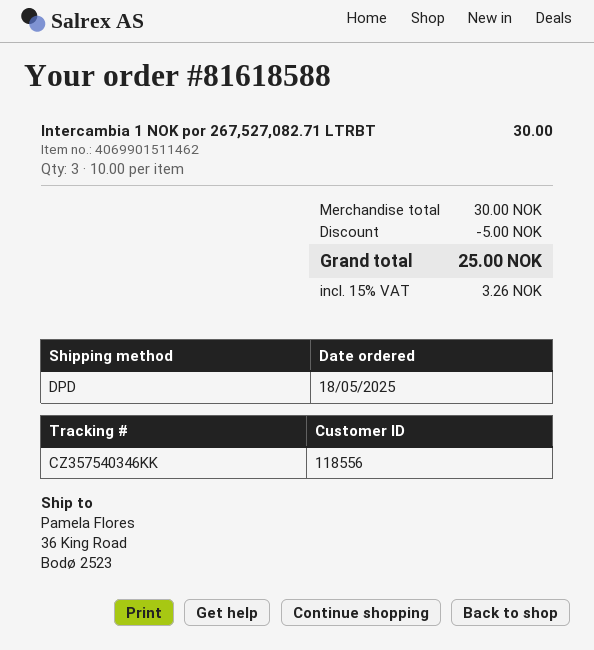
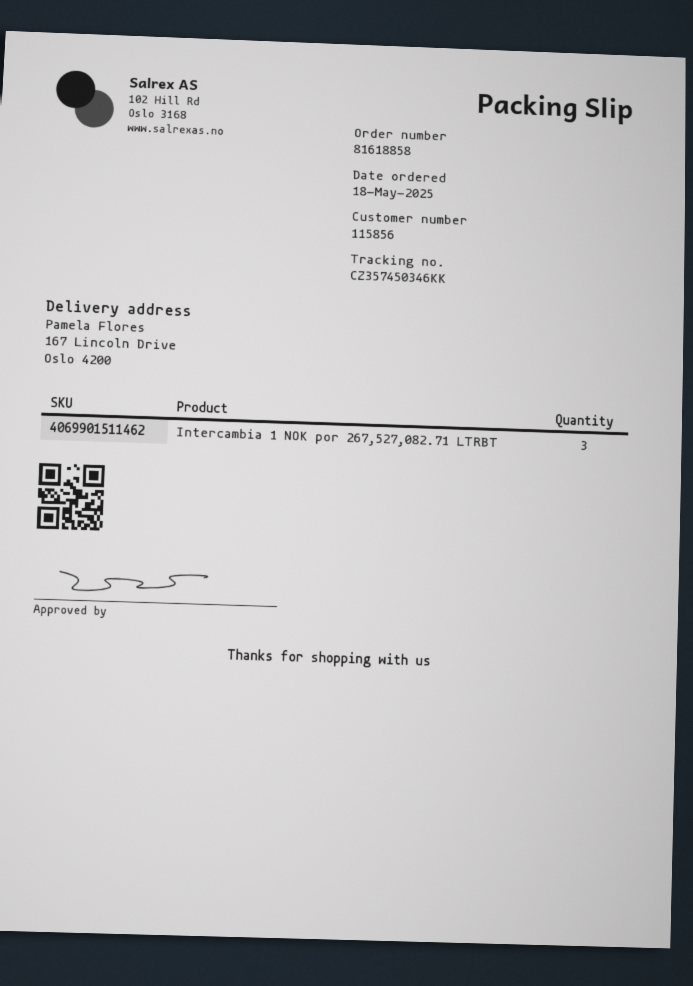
order number: 81618588 -> 81618858
customer number: 118556 -> 115856
tracking number: CZ357540346KK -> CZ357450346KK
ship to: 36 King Road, Bodø 2523 -> 167 Lincoln Drive, Oslo 4200

